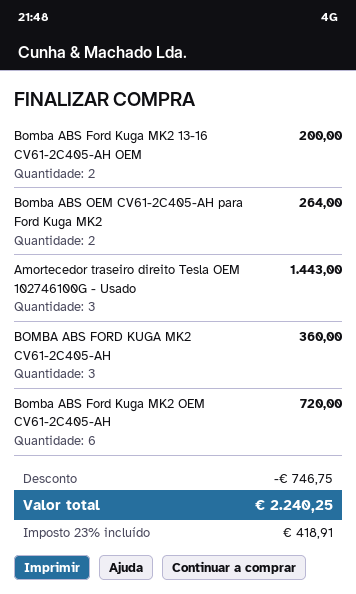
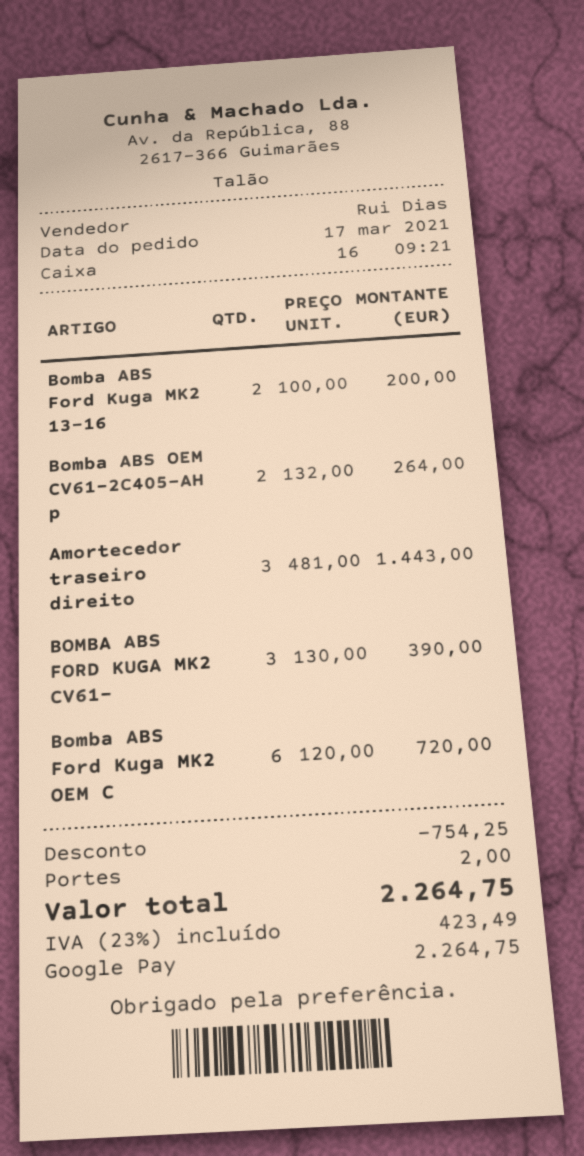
BOMBA ABS FORD KUGA MK2 CV61-2C405-AH: 3 for 360.00 -> 3 for 390.00
discount: 746.75 -> 754.25
shipping: none -> 2.00
tax: 23% = 418.91 -> 23% = 423.49
total: 2240.25 -> 2264.75

